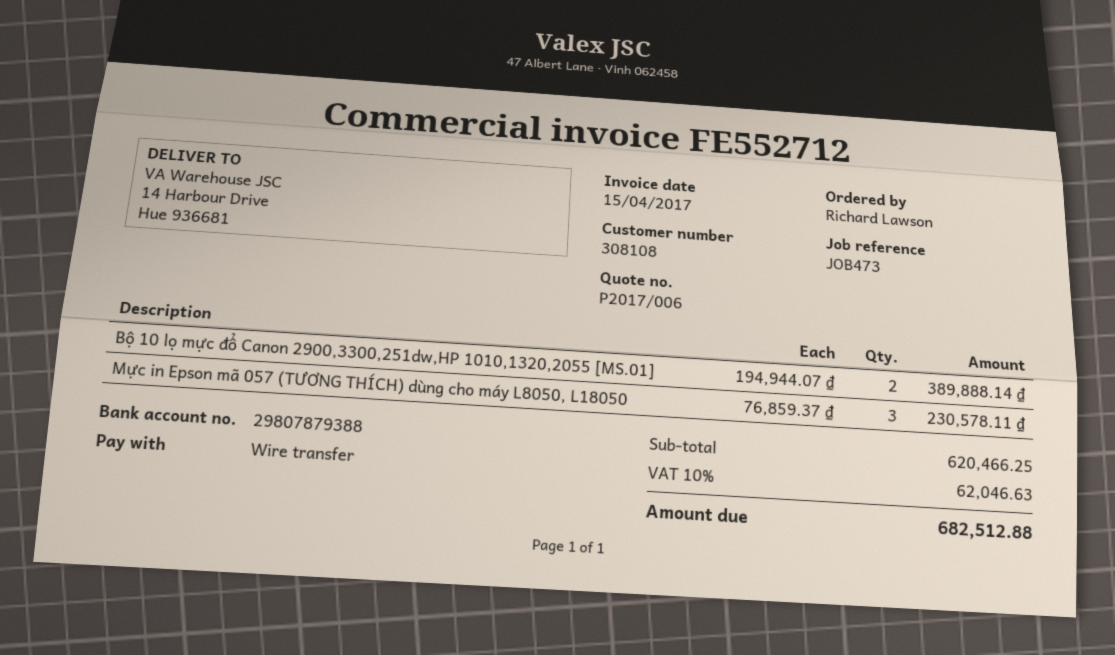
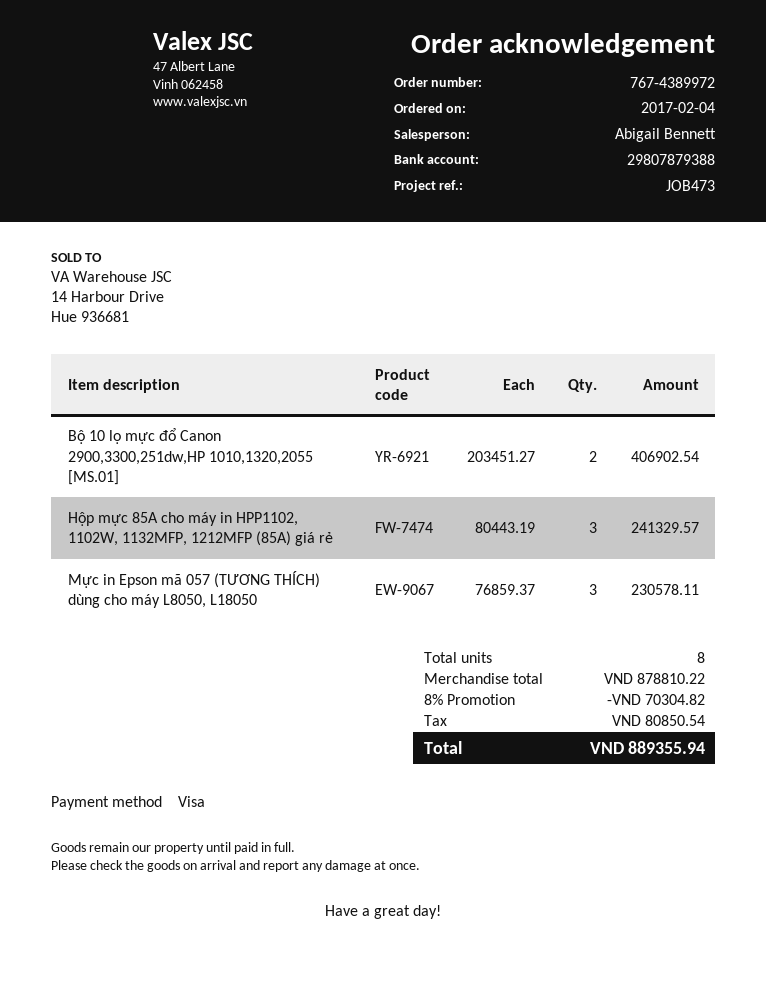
payment method: bank transfer -> Visa
Bộ 10 lọ mực đổ Canon 2900,3300,251dw,HP 1010,1320,2055 [MS.01]: 2 x 194944.07 = 389888.14 -> 2 x 203451.27 = 406902.54
Hộp mực 85A cho máy in HPP1102, 1102W, 1132MFP, 1212MFP (85A) giá rẻ: none -> 3 x 80443.19 = 241329.57
subtotal: 620466.25 -> 878810.22
discount: none -> 8% = 70304.82
tax: 62046.63 -> 80850.54
total: 682512.88 -> 889355.94

